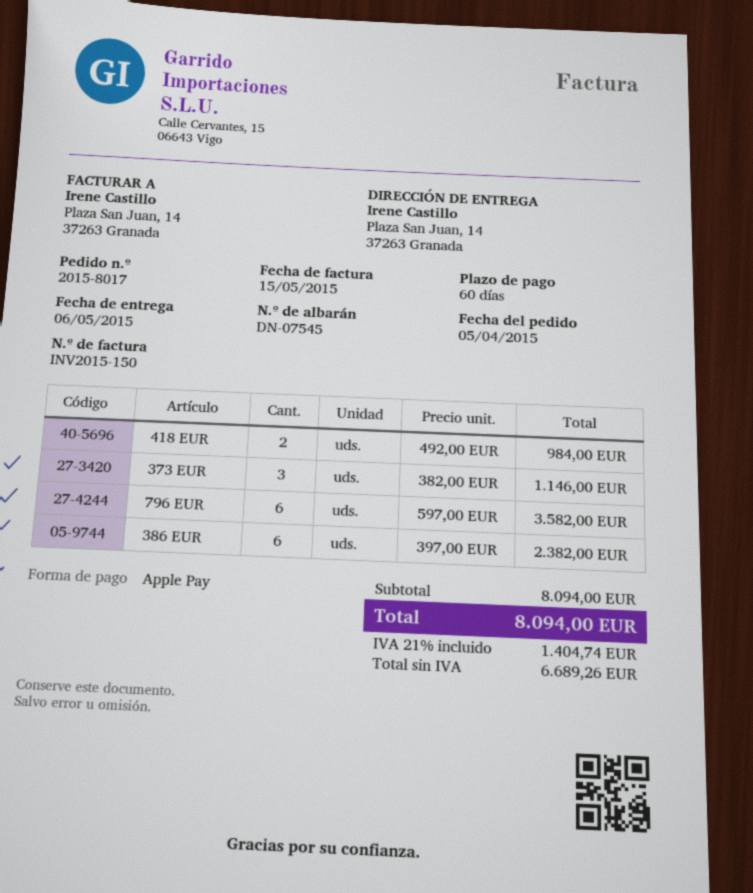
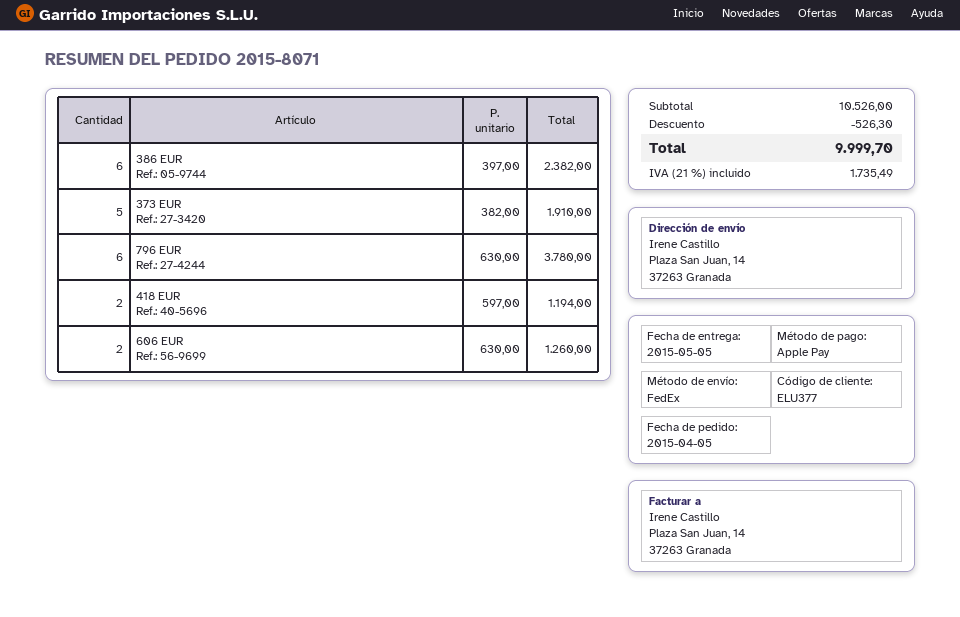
order number: 2015-8017 -> 2015-8071
delivery date: 2015-05-06 -> 2015-05-05
418 EUR: 2 x 492.00 = 984.00 -> 2 x 597.00 = 1194.00
373 EUR: 3 x 382.00 = 1146.00 -> 5 x 382.00 = 1910.00
796 EUR: 6 x 597.00 = 3582.00 -> 6 x 630.00 = 3780.00
606 EUR: none -> 2 x 630.00 = 1260.00
subtotal: 8094.00 -> 10526.00
discount: none -> 526.30
tax: 21% = 1404.74 -> 21% = 1735.49
total: 8094.00 -> 9999.70

